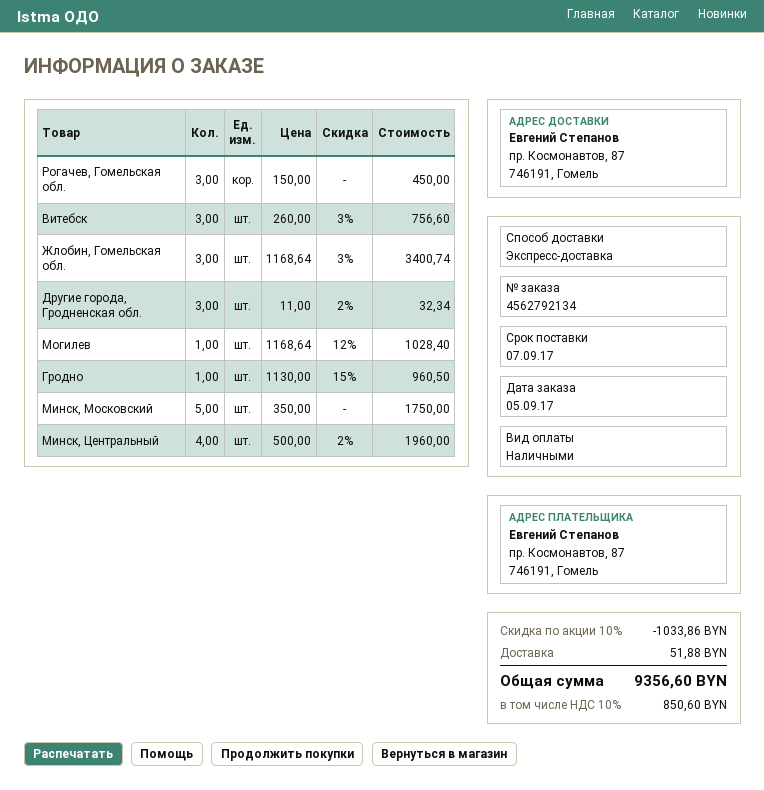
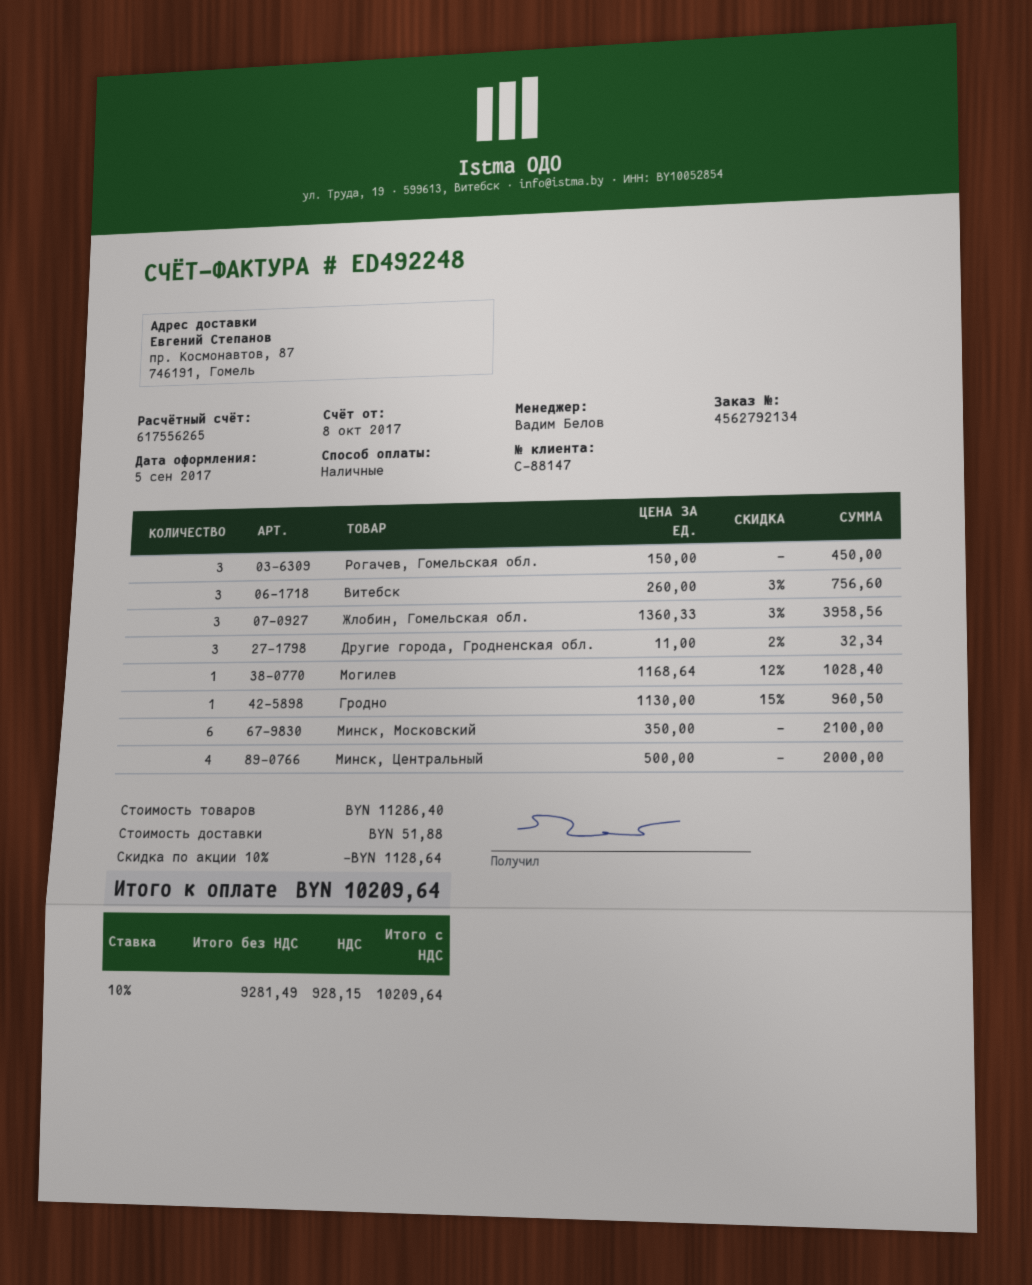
Жлобин, Гомельская обл.: 3 x 1168.64 - 3% = 3400.74 -> 3 x 1360.33 - 3% = 3958.56
Минск, Московский: 5 x 350.00 = 1750.00 -> 6 x 350.00 = 2100.00
Минск, Центральный: 4 x 500.00 - 2% = 1960.00 -> 4 x 500.00 = 2000.00
discount: 10% = 1033.86 -> 10% = 1128.64
tax: 10% = 850.60 -> 10% = 928.15
total: 9356.60 -> 10209.64

